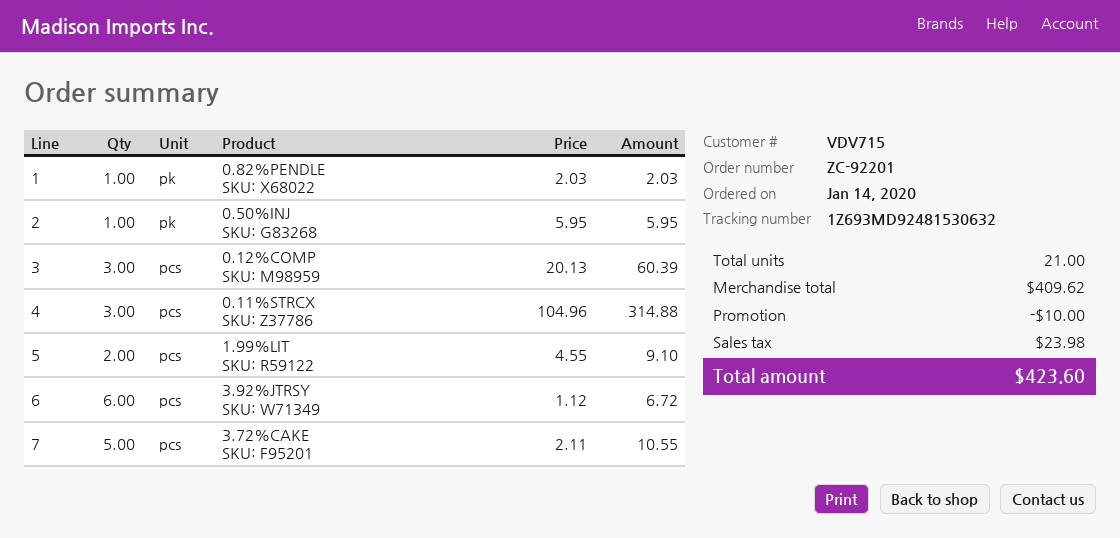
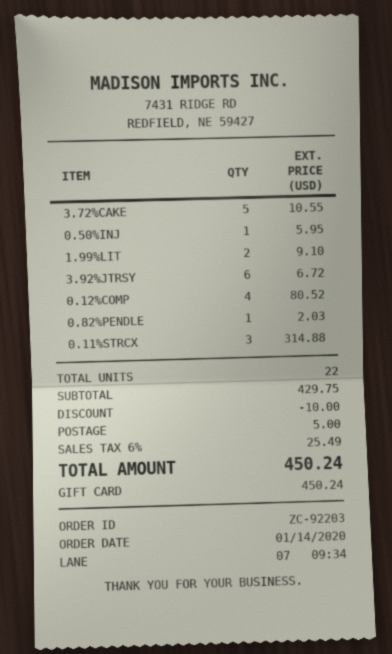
order number: ZC-92201 -> ZC-92203
0.12%COMP: 3 for 60.39 -> 4 for 80.52
total quantity: 21 -> 22
subtotal: 409.62 -> 429.75
shipping: none -> 5.00
tax: 23.98 -> 25.49
total: 423.60 -> 450.24

